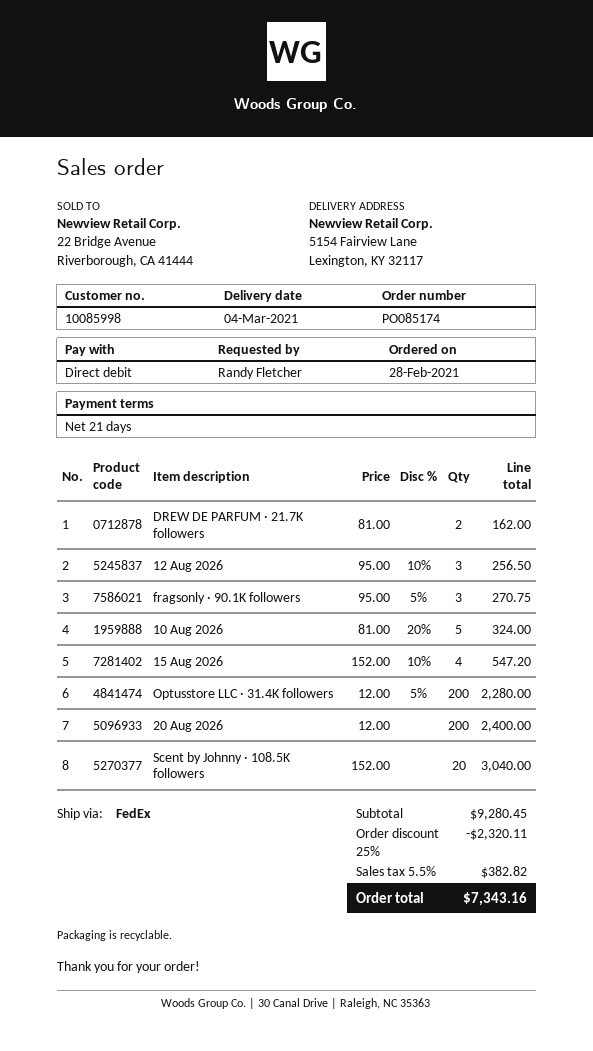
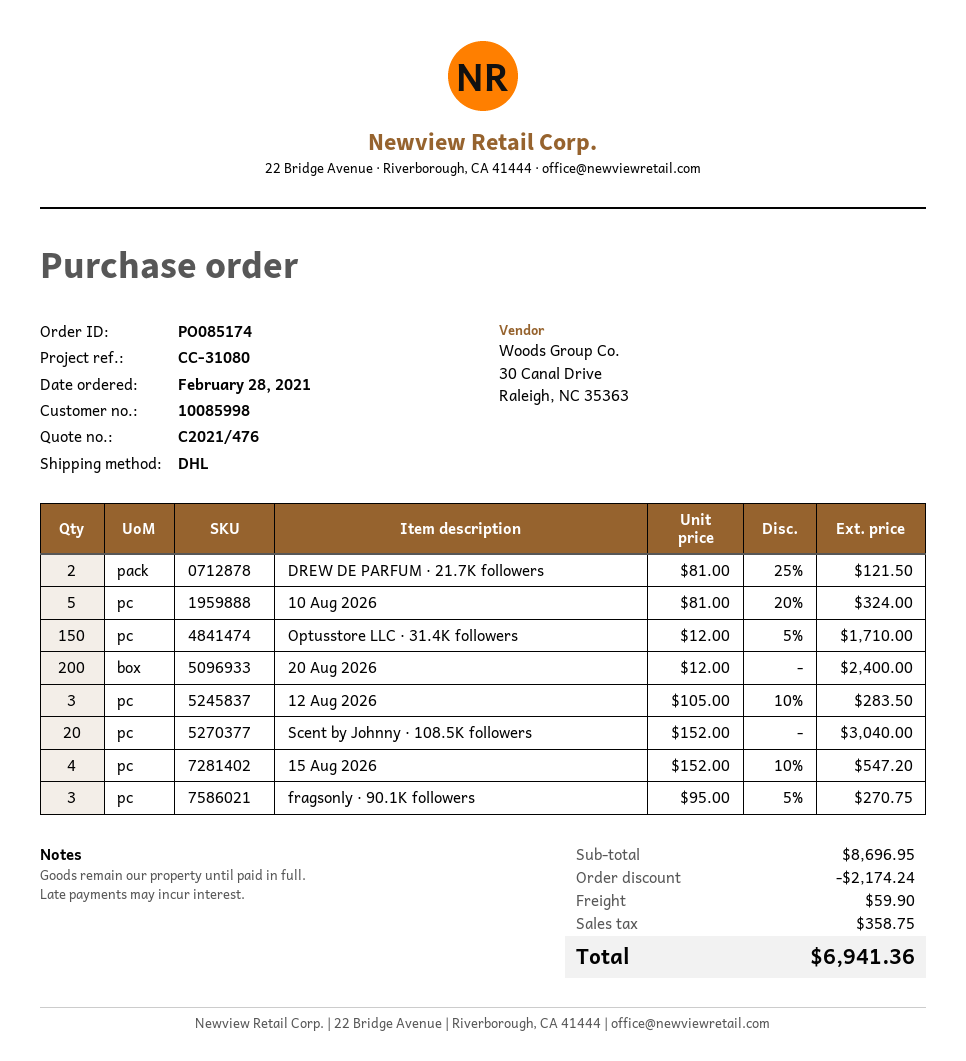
shipping method: FedEx -> DHL
DREW DE PARFUM · 21.7K followers: 2 x 81.00 = 162.00 -> 2 x 81.00 - 25% = 121.50
12 Aug 2026: 3 x 95.00 - 10% = 256.50 -> 3 x 105.00 - 10% = 283.50
Optusstore LLC · 31.4K followers: 200 x 12.00 - 5% = 2280.00 -> 150 x 12.00 - 5% = 1710.00
subtotal: 9280.45 -> 8696.95
discount: 2320.11 -> 2174.24
shipping: none -> 59.90
tax: 382.82 -> 358.75
total: 7343.16 -> 6941.36

